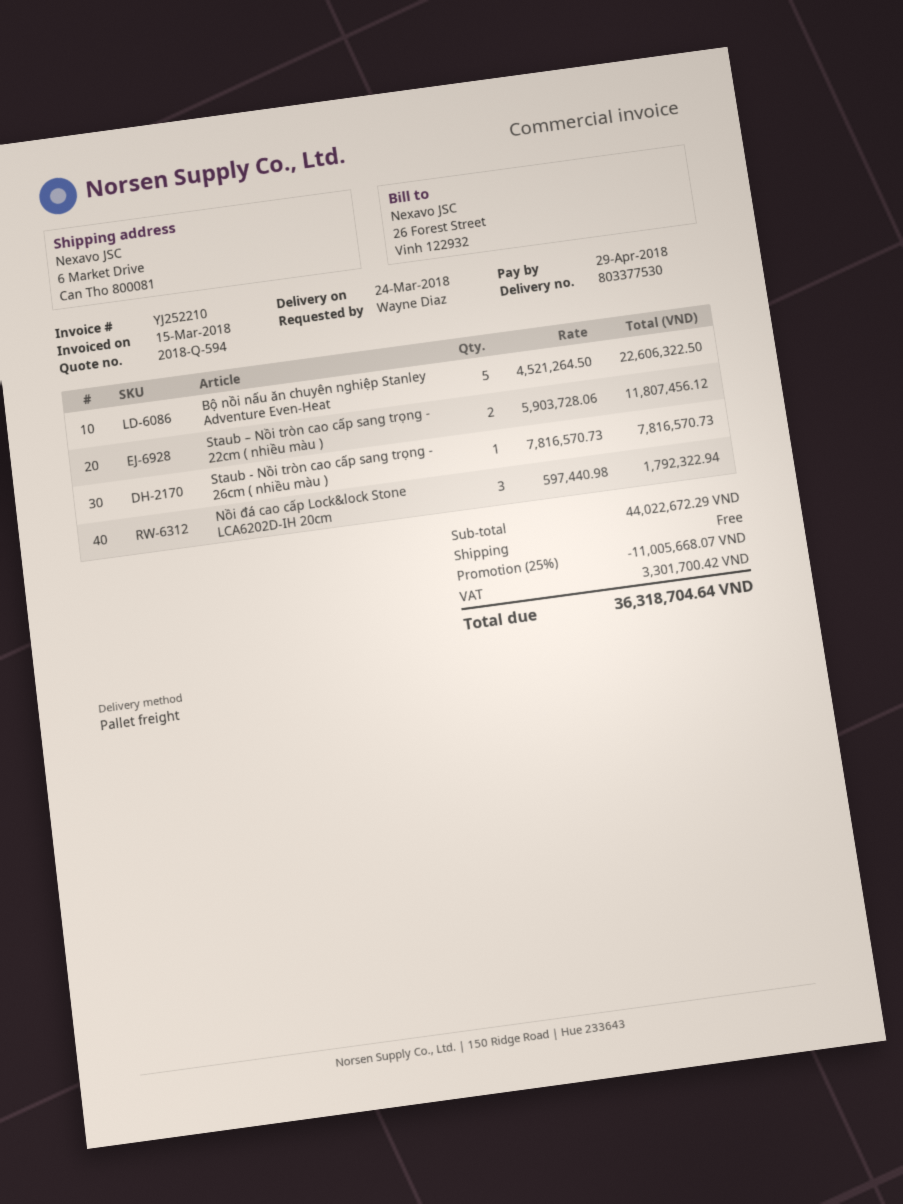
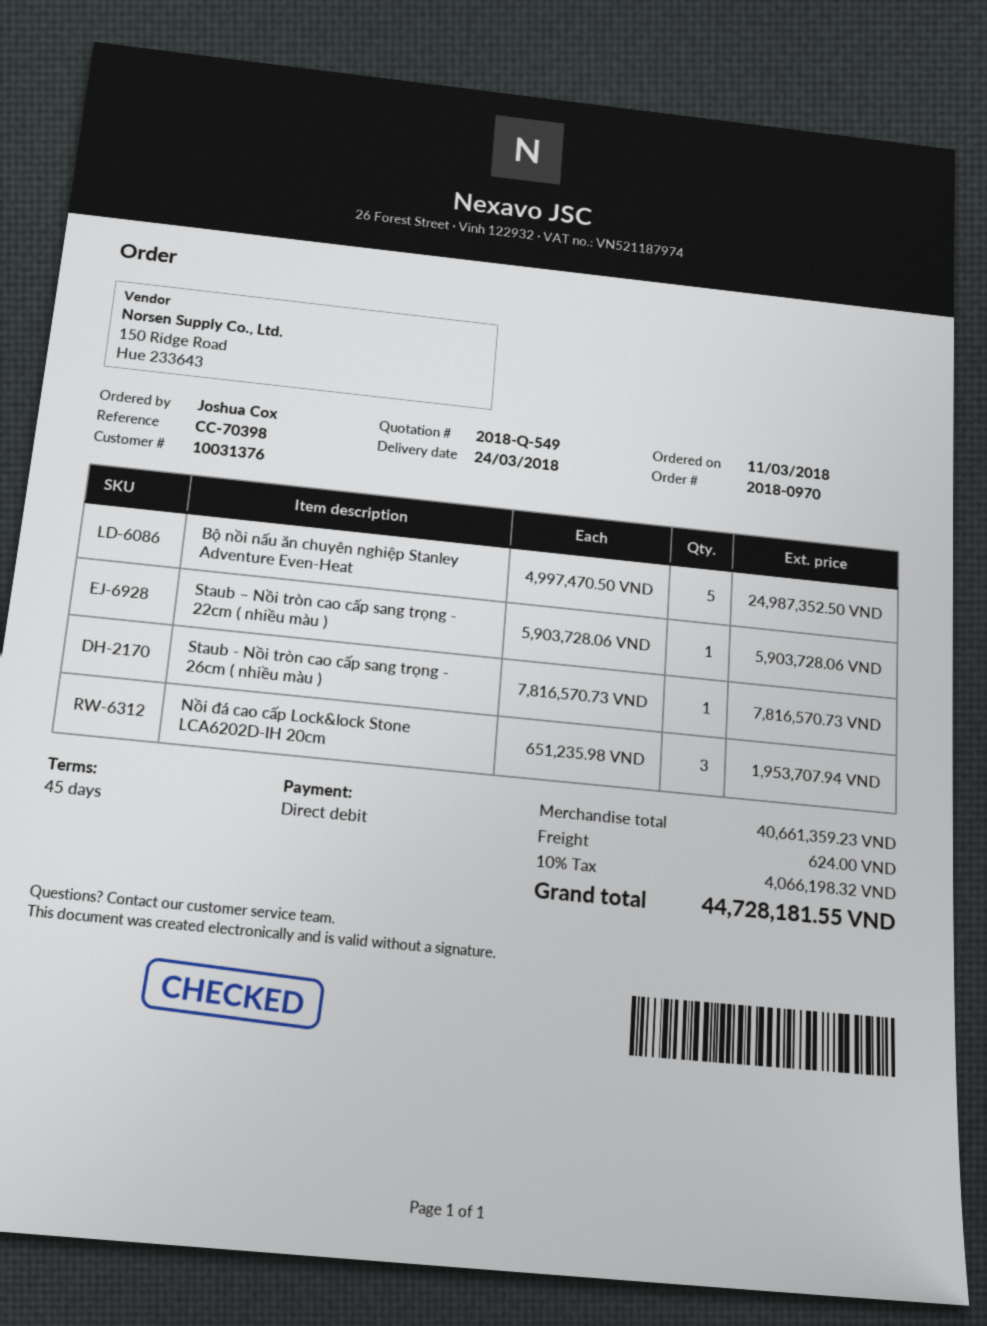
quote number: 2018-Q-594 -> 2018-Q-549
ordered by: Wayne Diaz -> Joshua Cox
Bộ nồi nấu ăn chuyên nghiệp Stanley Adventure Even-Heat: 5 x 4521264.50 = 22606322.50 -> 5 x 4997470.50 = 24987352.50
Staub – Nồi tròn cao cấp sang trọng - 22cm ( nhiều màu ): 2 x 5903728.06 = 11807456.12 -> 1 x 5903728.06 = 5903728.06
Nồi đá cao cấp Lock&lock Stone LCA6202D-IH 20cm: 3 x 597440.98 = 1792322.94 -> 3 x 651235.98 = 1953707.94
subtotal: 44022672.29 -> 40661359.23
discount: 25% = 11005668.07 -> none
shipping: 0.00 -> 624.00
tax: 3301700.42 -> 4066198.32
total: 36318704.64 -> 44728181.55

